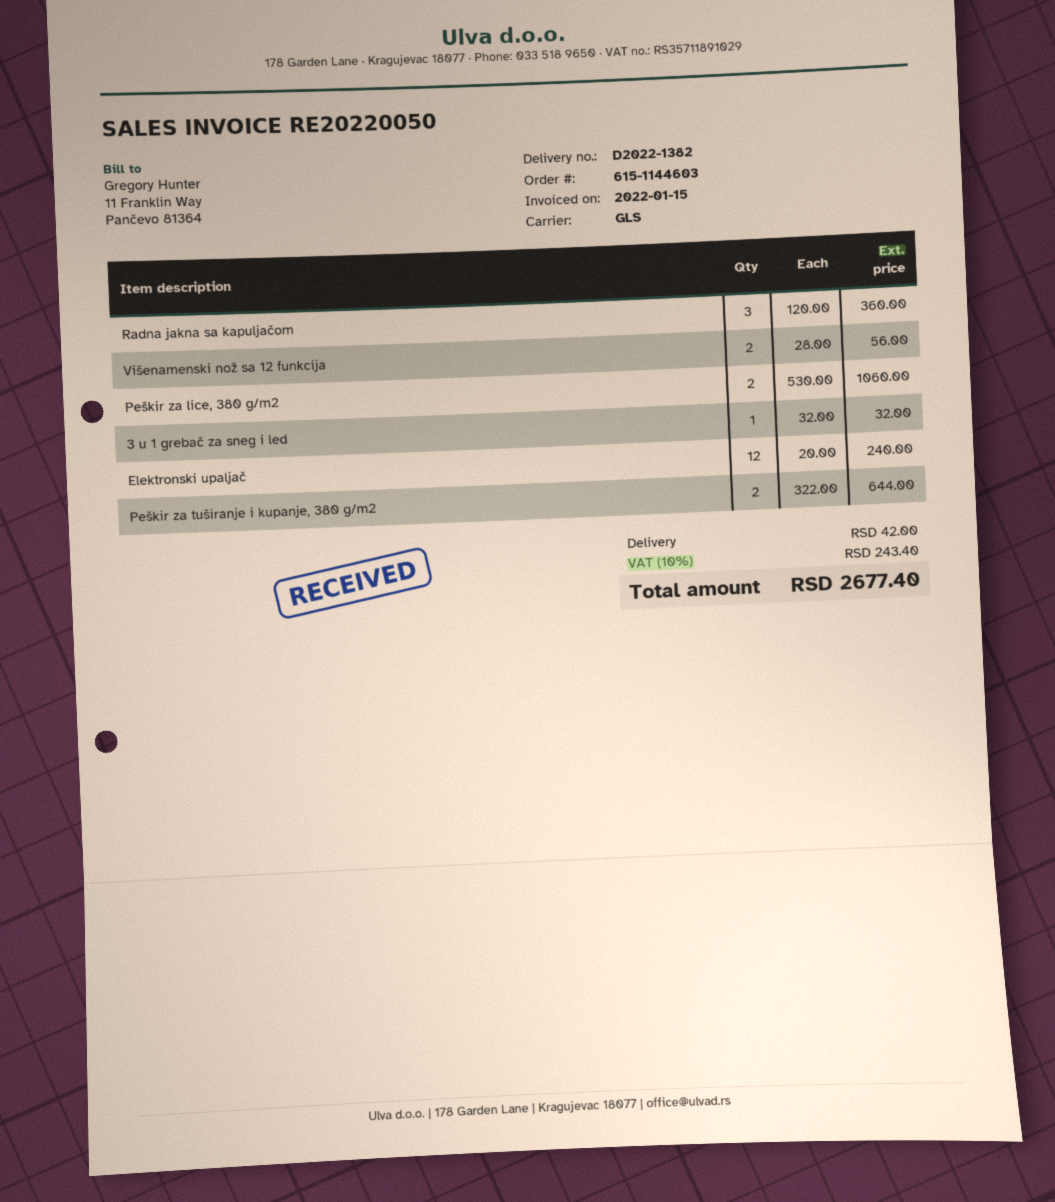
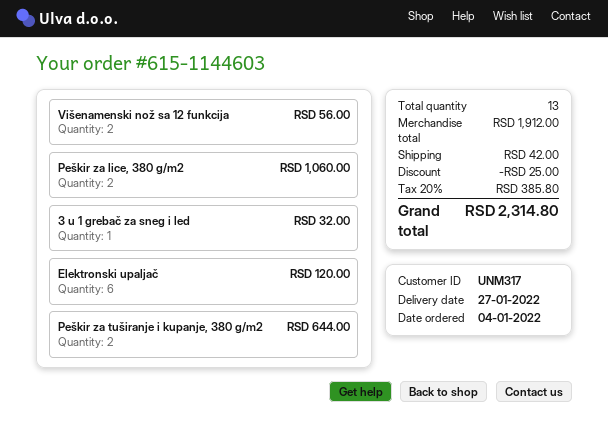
Radna jakna sa kapuljačom: 3 for 360.00 -> none
Elektronski upaljač: 12 for 240.00 -> 6 for 120.00
discount: none -> 25.00
tax: 10% = 243.40 -> 20% = 385.80
total: 2677.40 -> 2314.80

